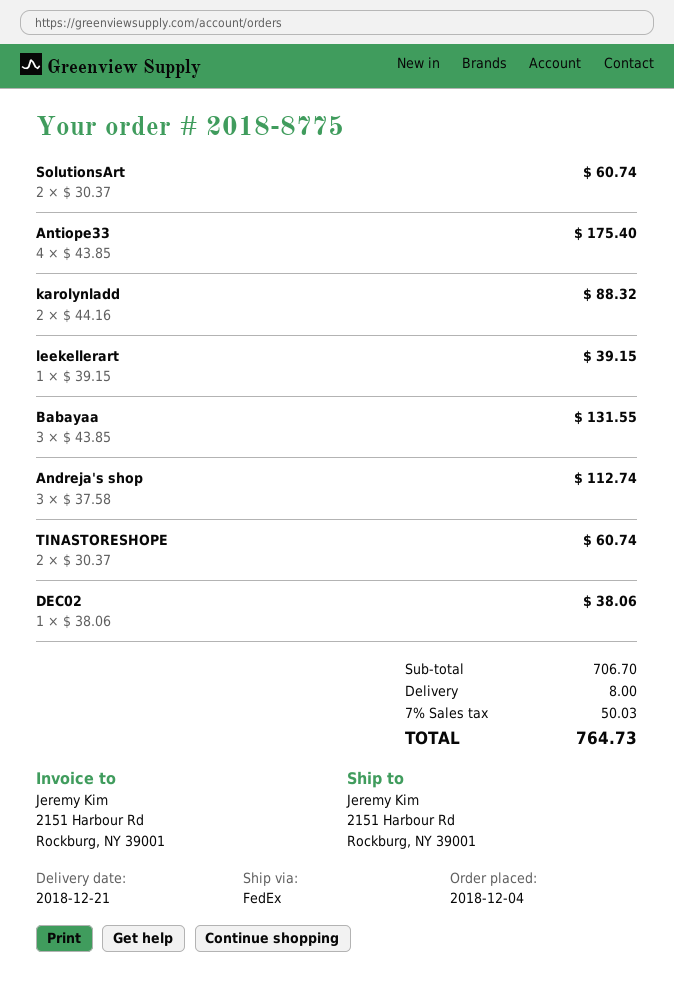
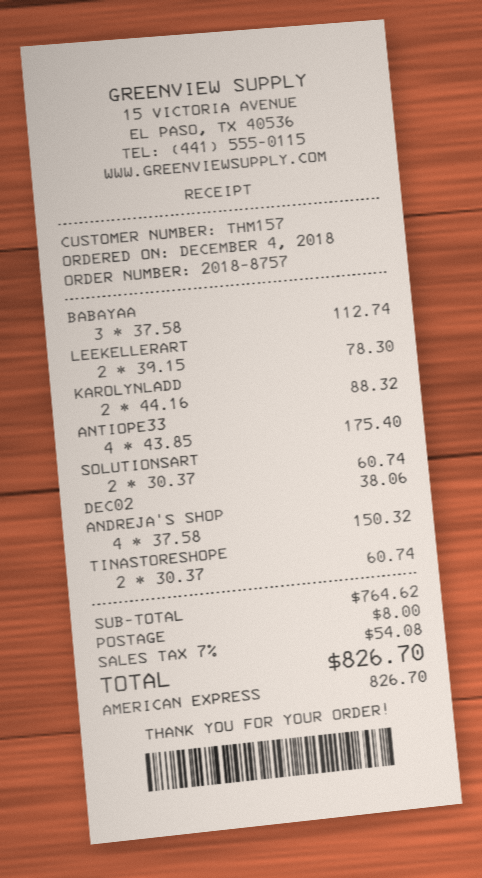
order number: 2018-8775 -> 2018-8757
leekellerart: 1 x 39.15 = 39.15 -> 2 x 39.15 = 78.30
Babayaa: 3 x 43.85 = 131.55 -> 3 x 37.58 = 112.74
Andreja's shop: 3 x 37.58 = 112.74 -> 4 x 37.58 = 150.32
subtotal: 706.70 -> 764.62
tax: 7% = 50.03 -> 7% = 54.08
total: 764.73 -> 826.70

